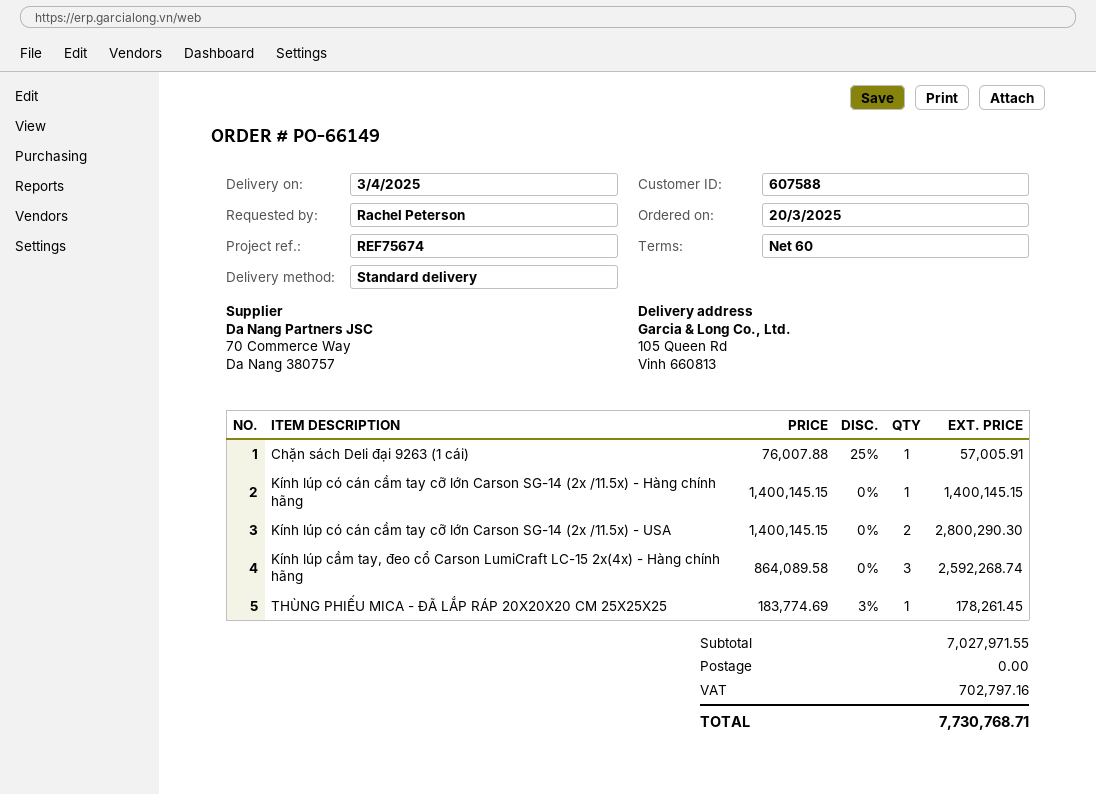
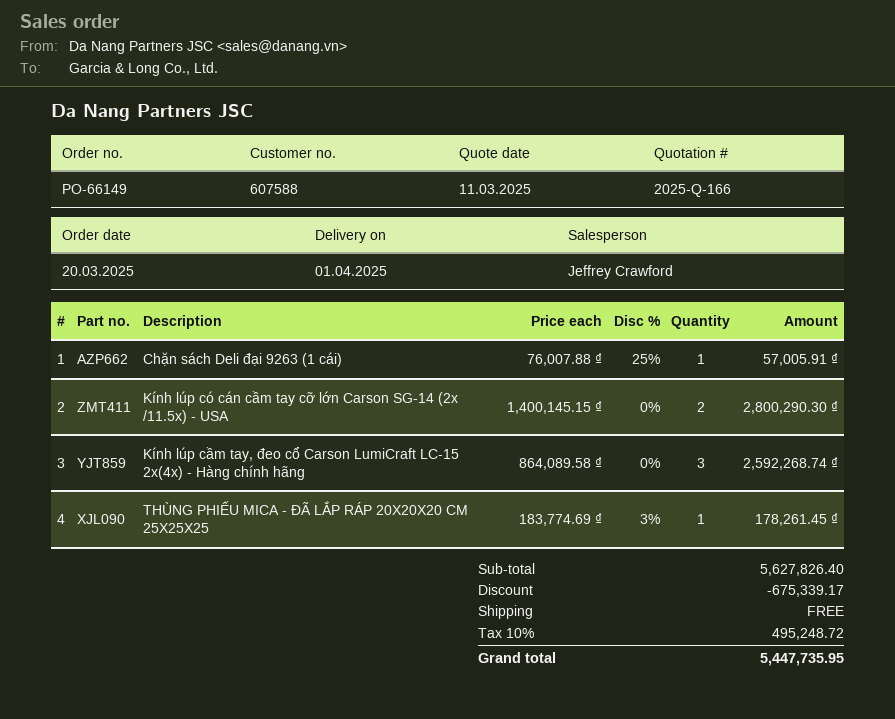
delivery date: 2025-04-03 -> 2025-04-01
Kính lúp có cán cầm tay cỡ lớn Carson SG-14 (2x /11.5x) - Hàng chính hãng: 1 x 1400145.15 = 1400145.15 -> none
subtotal: 7027971.55 -> 5627826.40
discount: none -> 675339.17
tax: 702797.16 -> 495248.72
total: 7730768.71 -> 5447735.95

